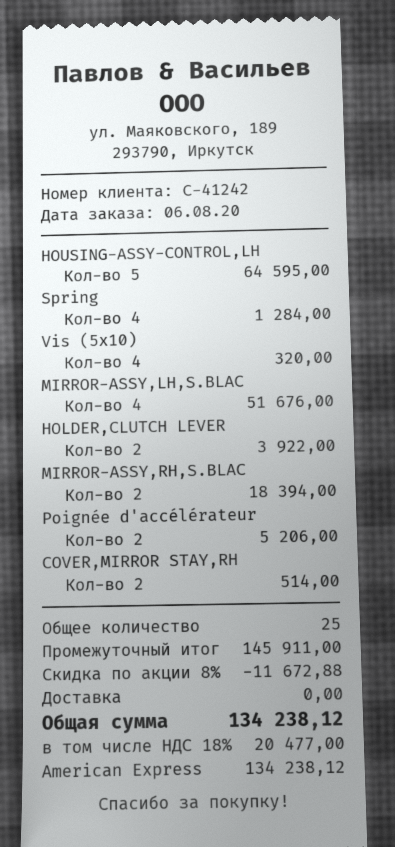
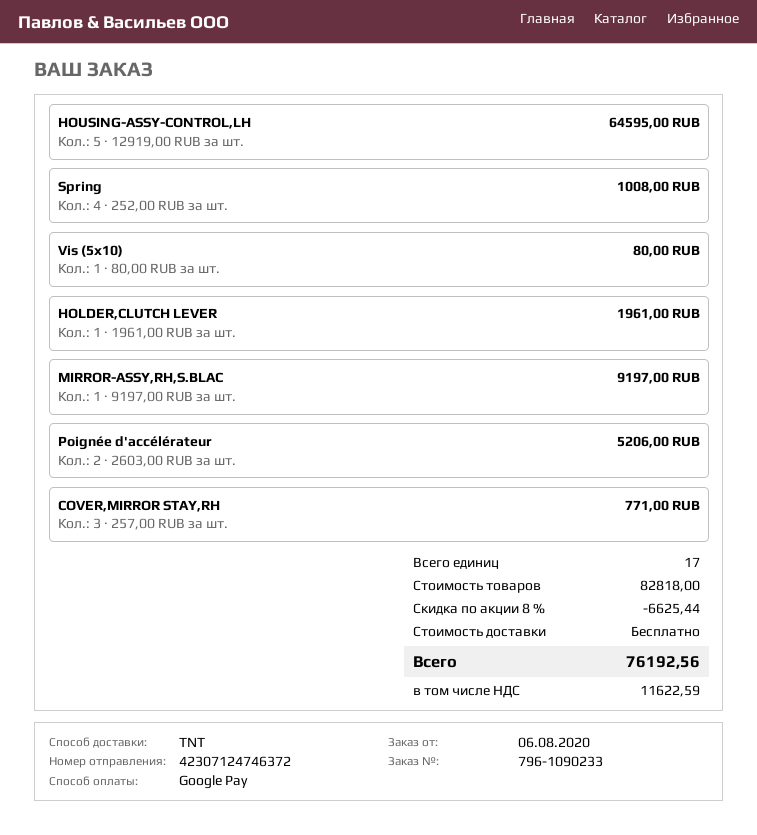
payment method: American Express -> Google Pay
Spring: 4 for 1284.00 -> 4 for 1008.00
Vis (5x10): 4 for 320.00 -> 1 for 80.00
MIRROR-ASSY,LH,S.BLAC: 4 for 51676.00 -> none
HOLDER,CLUTCH LEVER: 2 for 3922.00 -> 1 for 1961.00
MIRROR-ASSY,RH,S.BLAC: 2 for 18394.00 -> 1 for 9197.00
COVER,MIRROR STAY,RH: 2 for 514.00 -> 3 for 771.00
total quantity: 25 -> 17
subtotal: 145911.00 -> 82818.00
discount: 8% = 11672.88 -> 8% = 6625.44
tax: 20477.00 -> 11622.59
total: 134238.12 -> 76192.56

